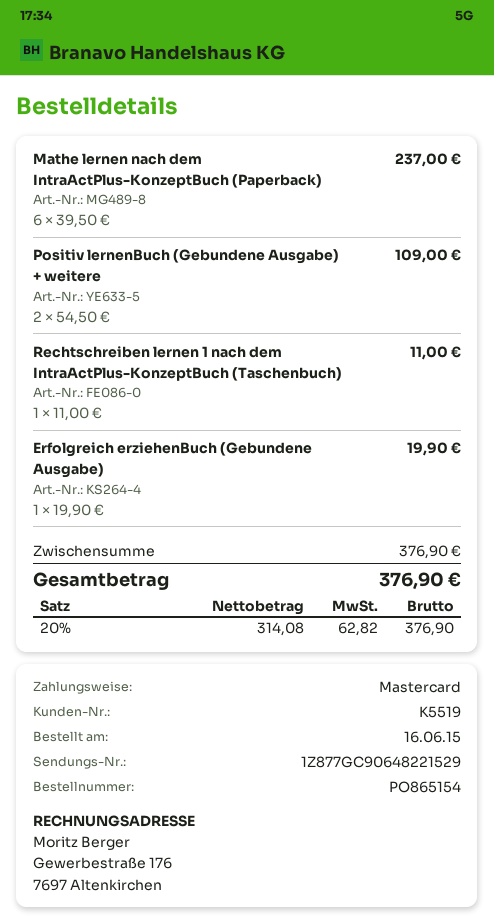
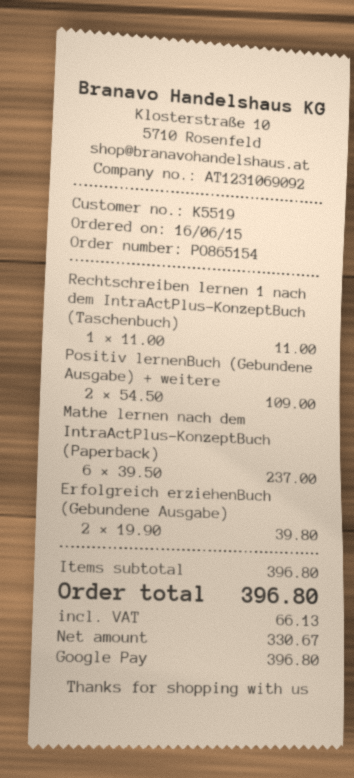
payment method: Mastercard -> Google Pay
Erfolgreich erziehenBuch (Gebundene Ausgabe): 1 x 19.90 = 19.90 -> 2 x 19.90 = 39.80
subtotal: 376.90 -> 396.80
net: 314.08 -> 330.67
tax: 62.82 -> 66.13
total: 376.90 -> 396.80

